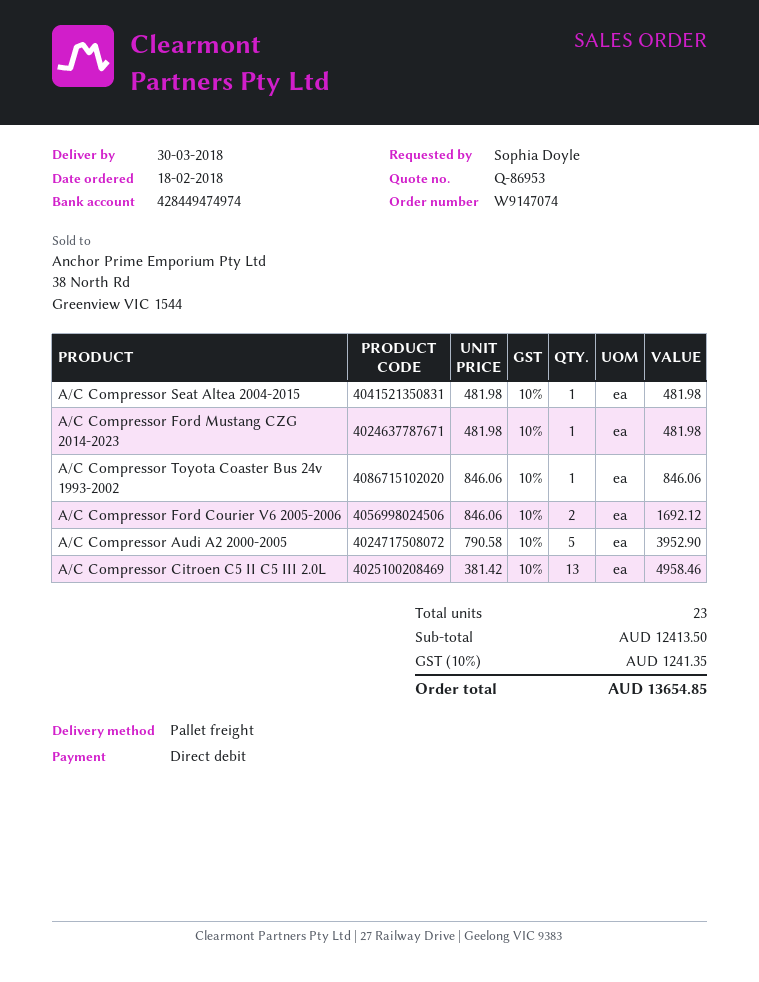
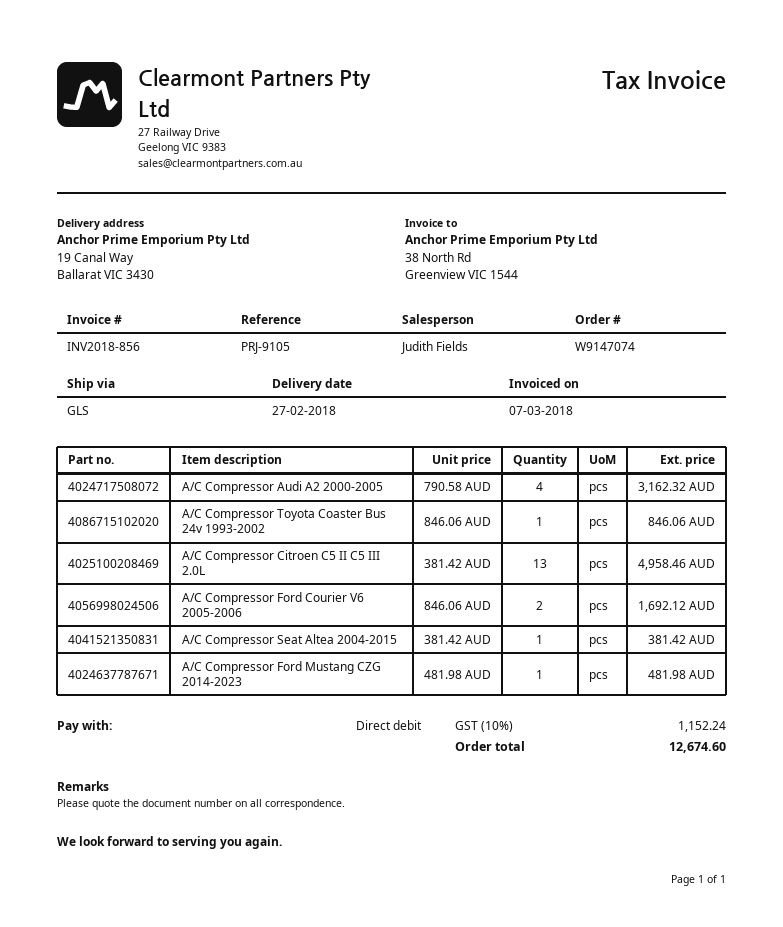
delivery date: 2018-03-30 -> 2018-02-27
shipping method: pallet freight -> GLS
A/C Compressor Seat Altea 2004-2015: 1 x 481.98 = 481.98 -> 1 x 381.42 = 381.42
A/C Compressor Audi A2 2000-2005: 5 x 790.58 = 3952.90 -> 4 x 790.58 = 3162.32
tax: 10% = 1241.35 -> 10% = 1152.24
total: 13654.85 -> 12674.60

